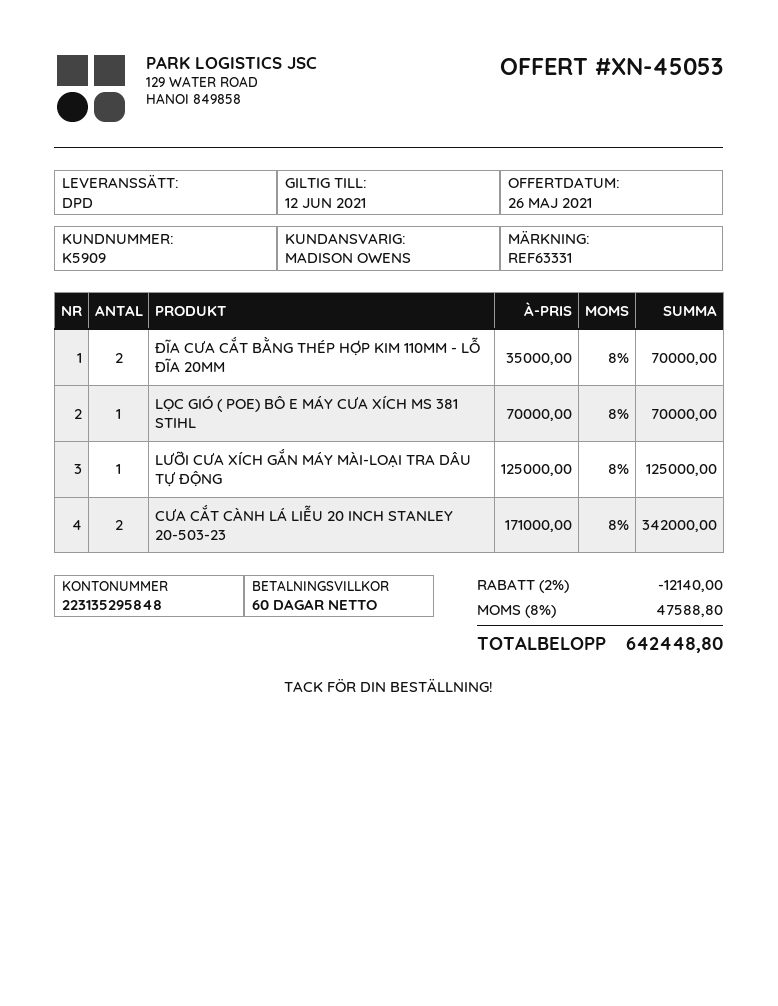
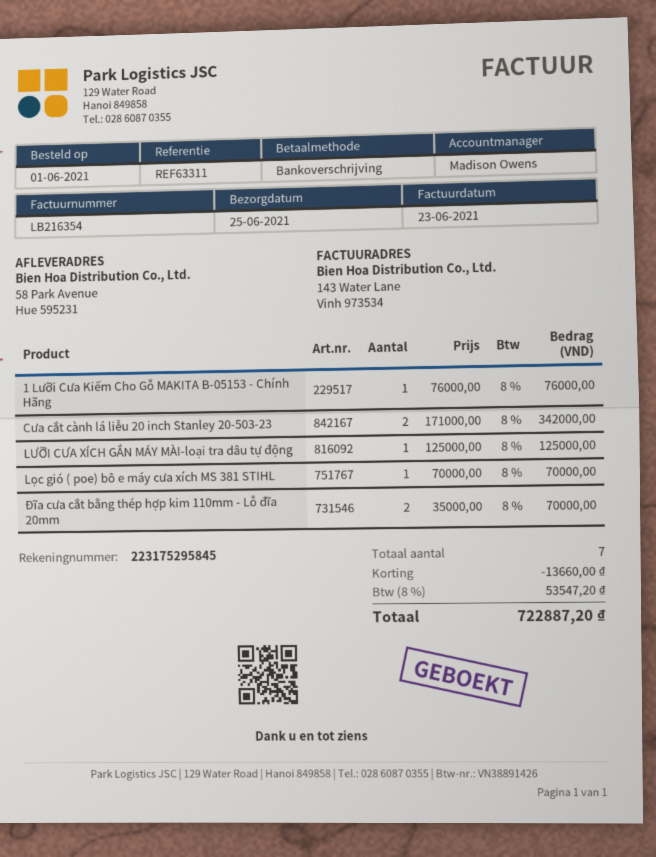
reference: REF63331 -> REF63311
bank account: 223135295848 -> 223175295845
1 Lưỡi Cưa Kiếm Cho Gỗ MAKITA B-05153 - Chính Hãng: none -> 1 x 76000.00 = 76000.00
discount: 12140.00 -> 13660.00
tax: 8% = 47588.80 -> 8% = 53547.20
total: 642448.80 -> 722887.20

